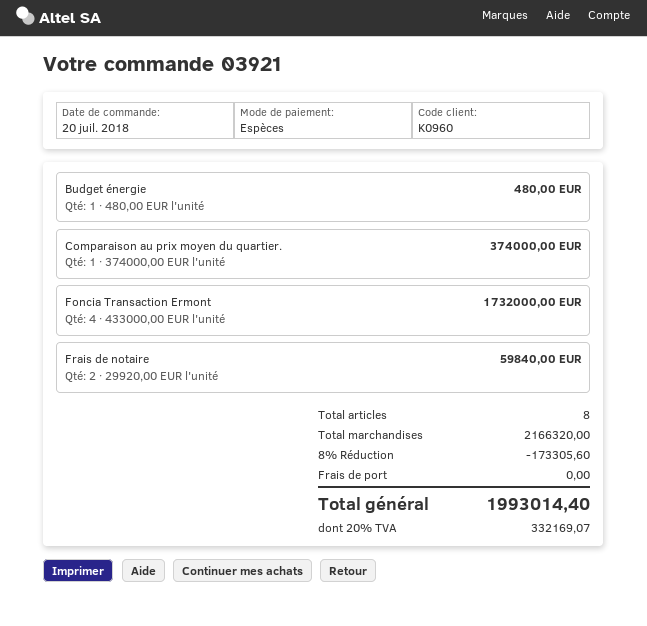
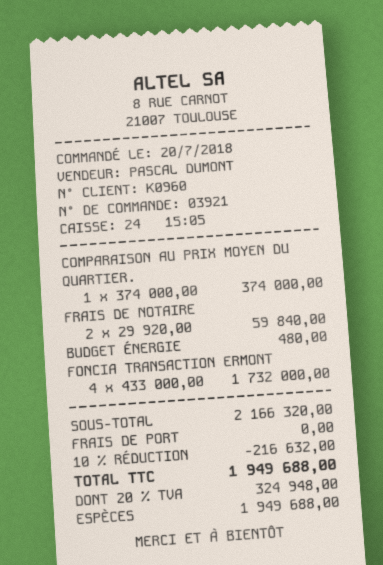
discount: 8% = 173305.60 -> 10% = 216632.00
tax: 20% = 332169.07 -> 20% = 324948.00
total: 1993014.40 -> 1949688.00

